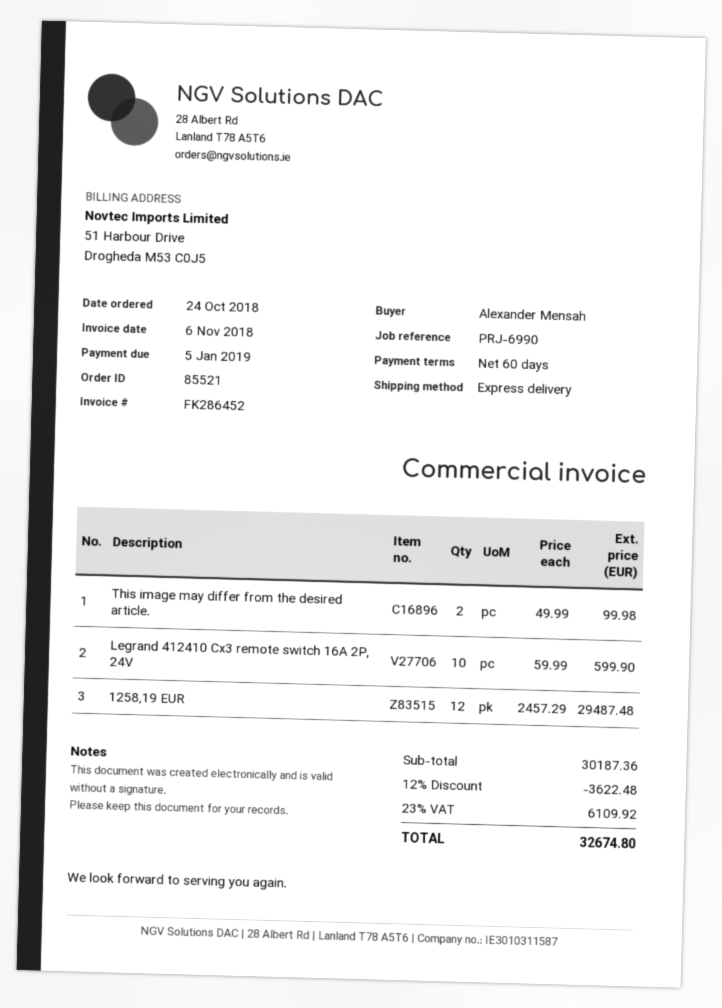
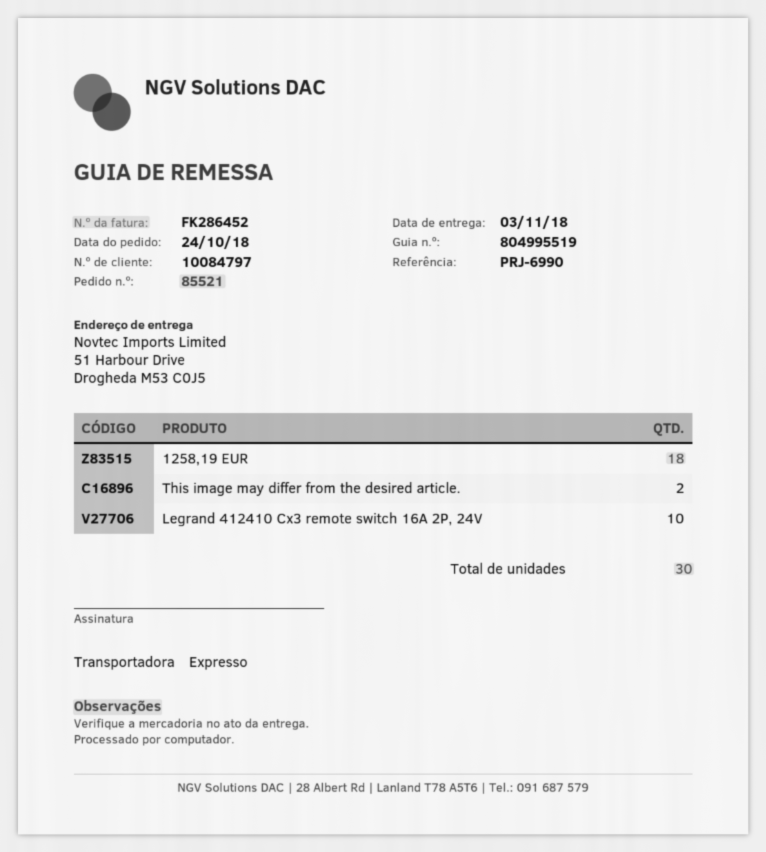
1258,19 EUR: 12 -> 18

